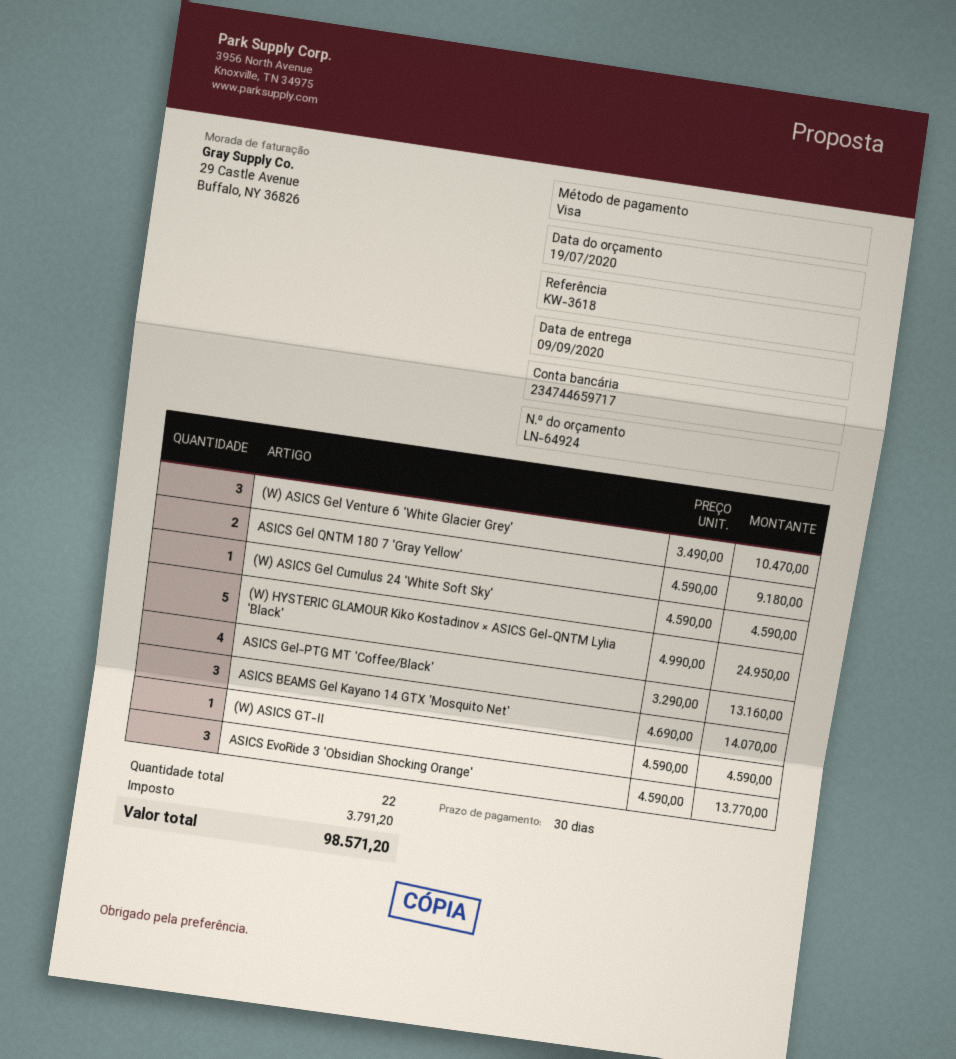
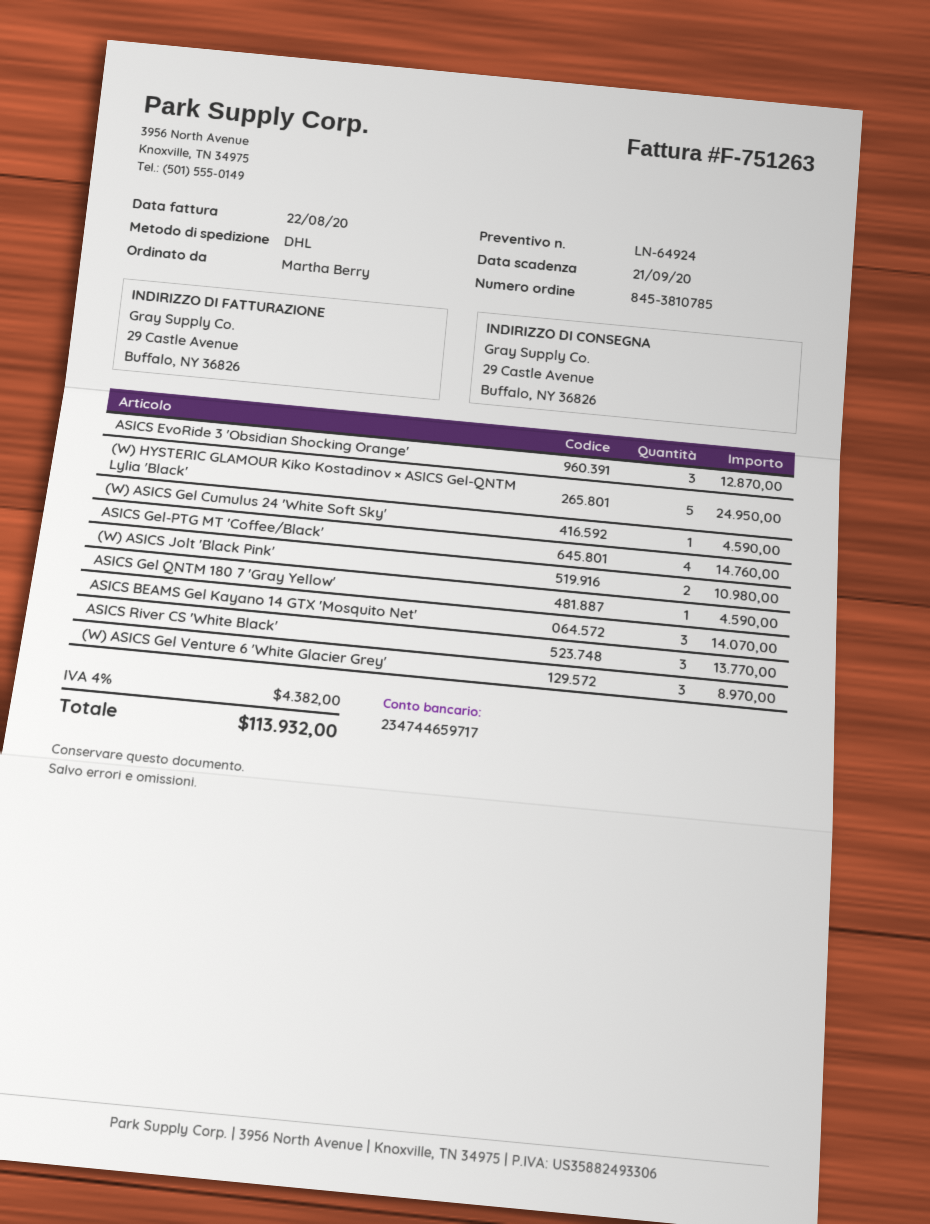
(W) ASICS Gel Venture 6 'White Glacier Grey': 3 for 10470.00 -> 3 for 8970.00
ASICS Gel QNTM 180 7 'Gray Yellow': 2 for 9180.00 -> 1 for 4590.00
ASICS Gel-PTG MT 'Coffee/Black': 4 for 13160.00 -> 4 for 14760.00
(W) ASICS GT-II: 1 for 4590.00 -> none
ASICS EvoRide 3 'Obsidian Shocking Orange': 3 for 13770.00 -> 3 for 12870.00
(W) ASICS Jolt 'Black Pink': none -> 2 for 10980.00
ASICS River CS 'White Black': none -> 3 for 13770.00
tax: 3791.20 -> 4382.00
total: 98571.20 -> 113932.00

